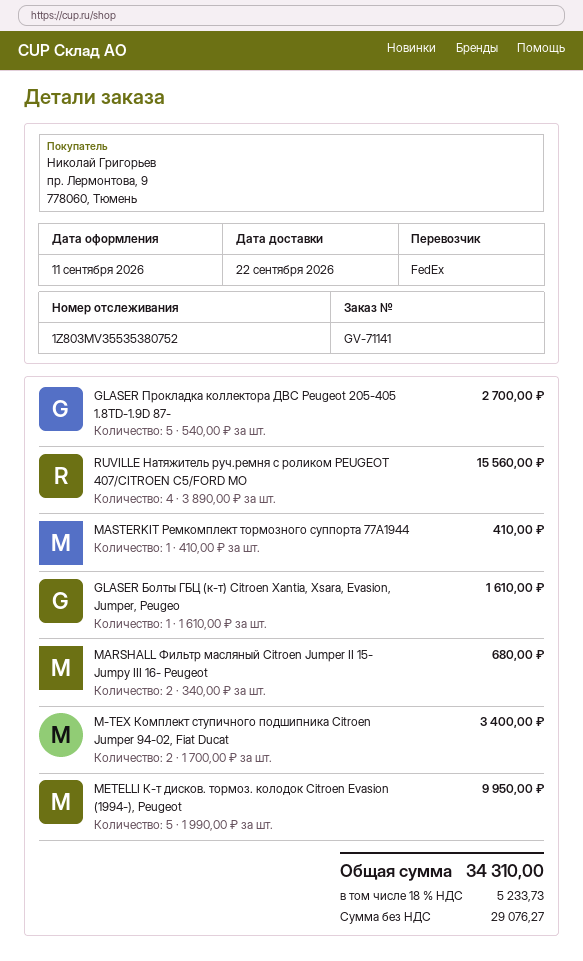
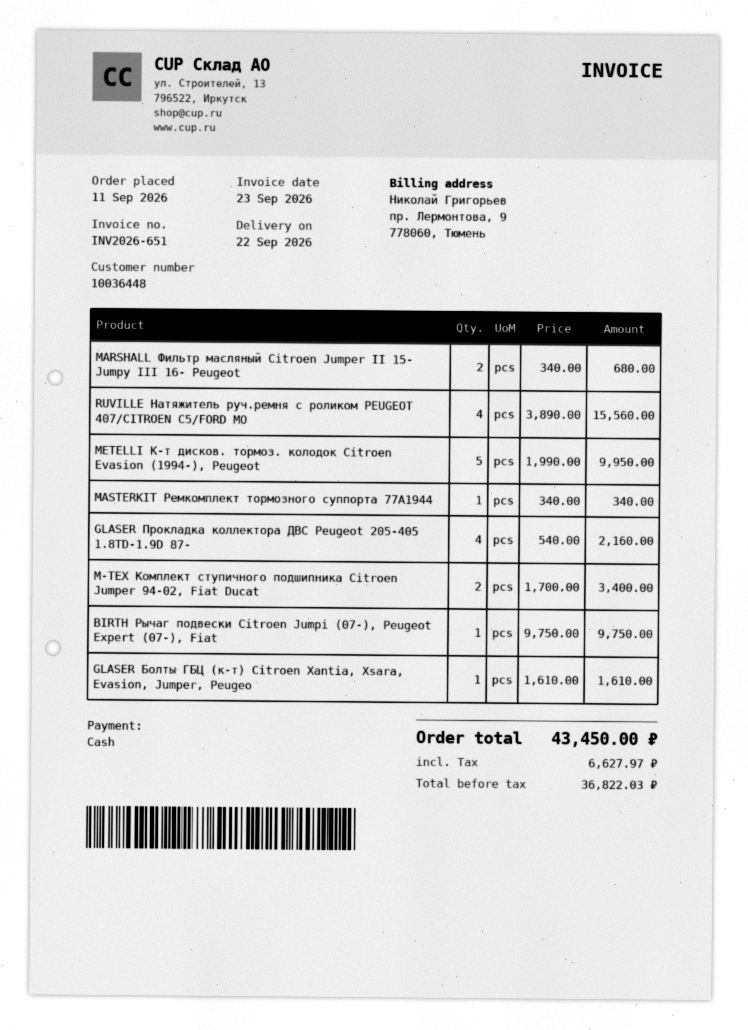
GLASER Прокладка коллектора ДВС Peugeot 205-405 1.8TD-1.9D 87-: 5 x 540.00 = 2700.00 -> 4 x 540.00 = 2160.00
MASTERKIT Ремкомплект тормозного суппорта 77A1944: 1 x 410.00 = 410.00 -> 1 x 340.00 = 340.00
BIRTH Рычаг подвески Citroen Jumpi (07-), Peugeot Expert (07-), Fiat: none -> 1 x 9750.00 = 9750.00
net: 29076.27 -> 36822.03
tax: 5233.73 -> 6627.97
total: 34310.00 -> 43450.00

